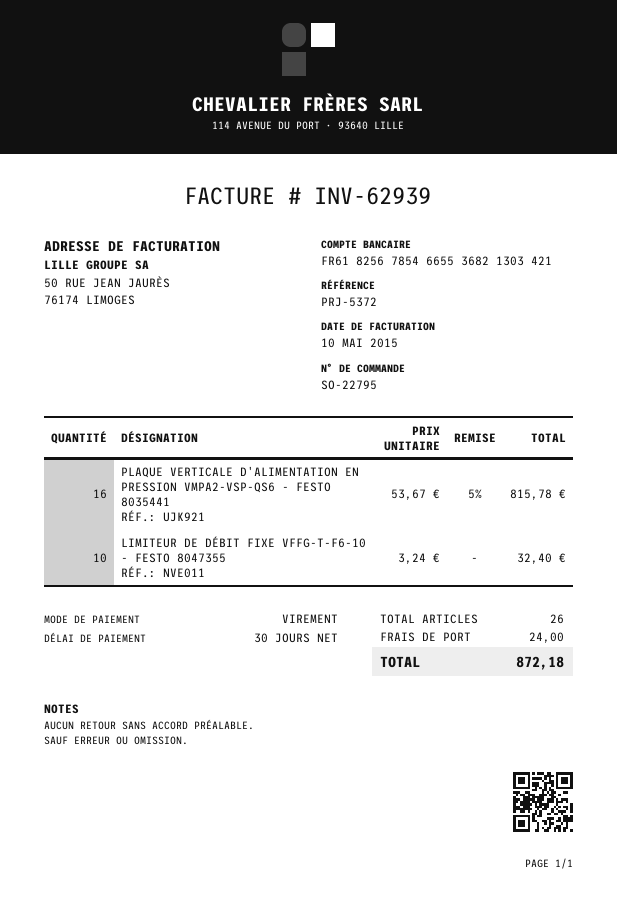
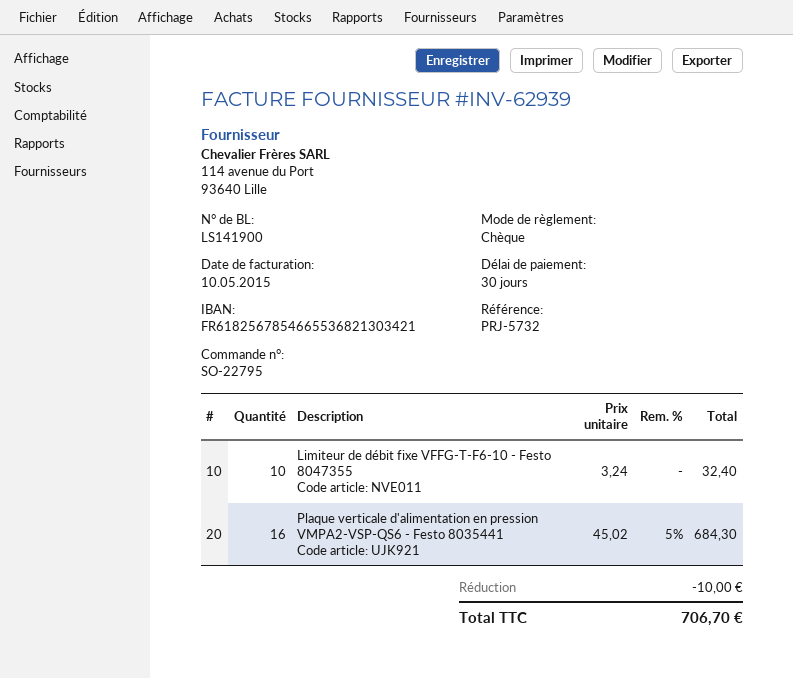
reference: PRJ-5372 -> PRJ-5732
payment method: bank transfer -> cheque
PLAQUE VERTICALE D'ALIMENTATION EN PRESSION VMPA2-VSP-QS6 - FESTO 8035441: 16 x 53.67 - 5% = 815.78 -> 16 x 45.02 - 5% = 684.30
discount: none -> 10.00
shipping: 24.00 -> none
total: 872.18 -> 706.70

